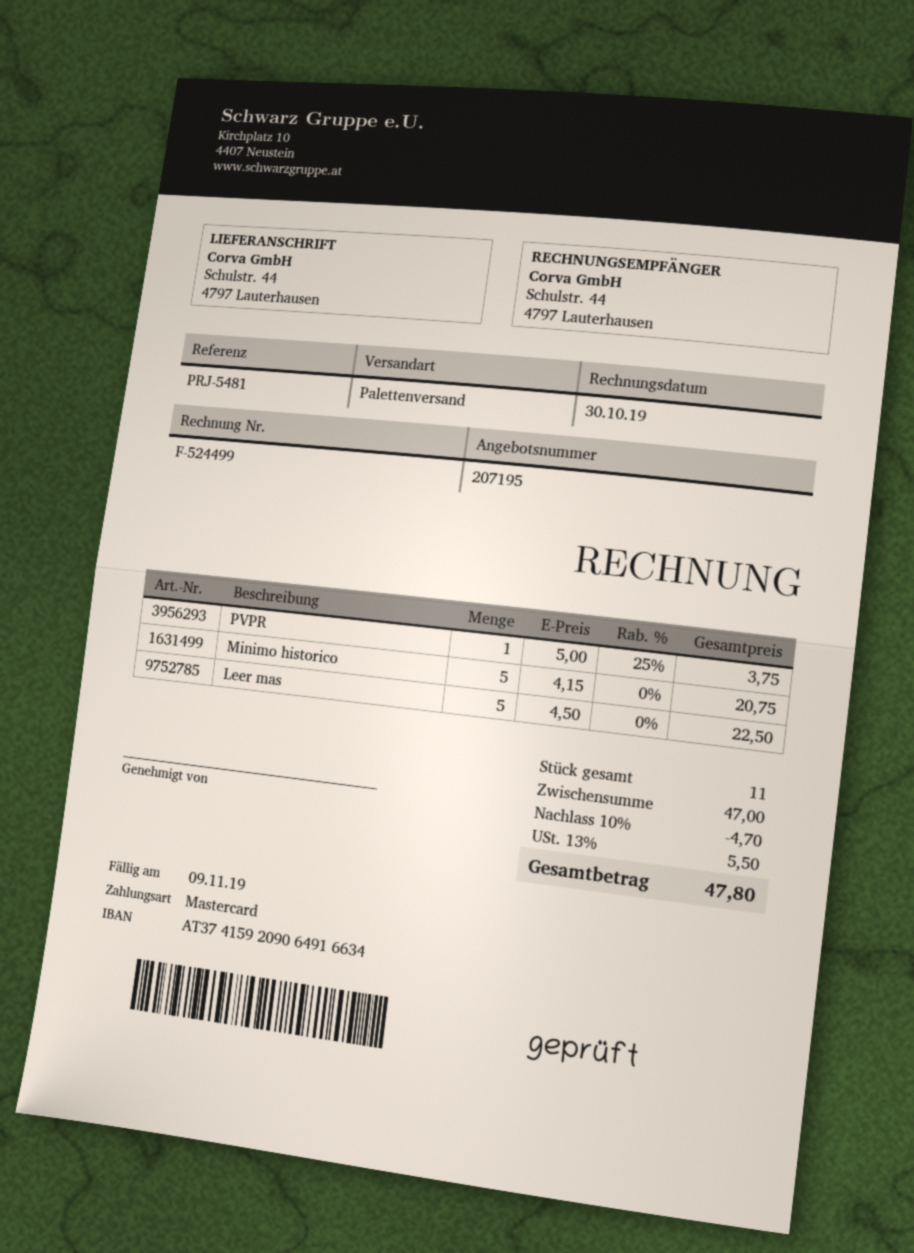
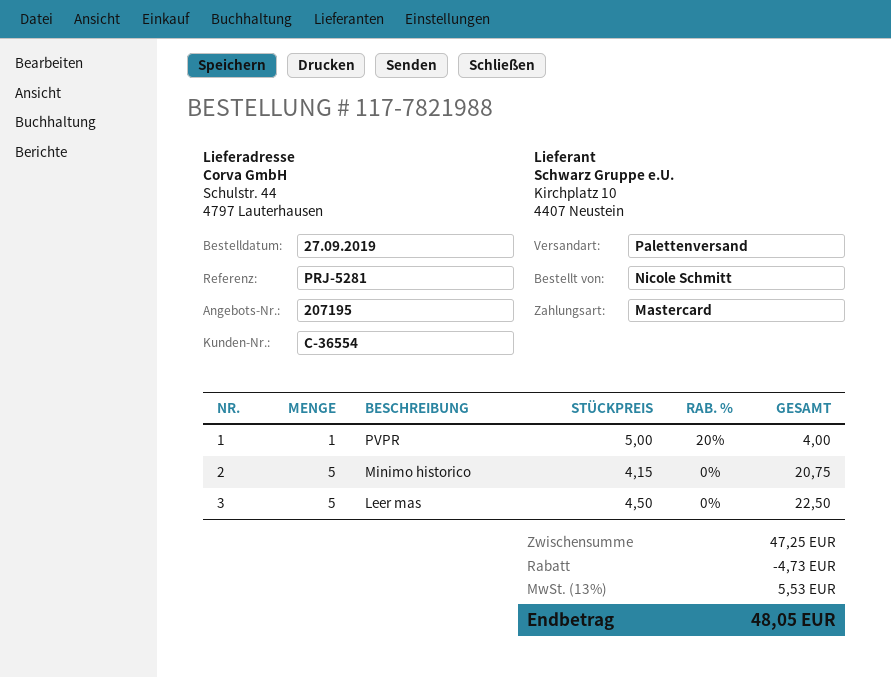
reference: PRJ-5481 -> PRJ-5281
PVPR: 1 x 5.00 - 25% = 3.75 -> 1 x 5.00 - 20% = 4.00
subtotal: 47.00 -> 47.25
discount: 4.70 -> 4.73
tax: 13% = 5.50 -> 13% = 5.53
total: 47.80 -> 48.05

